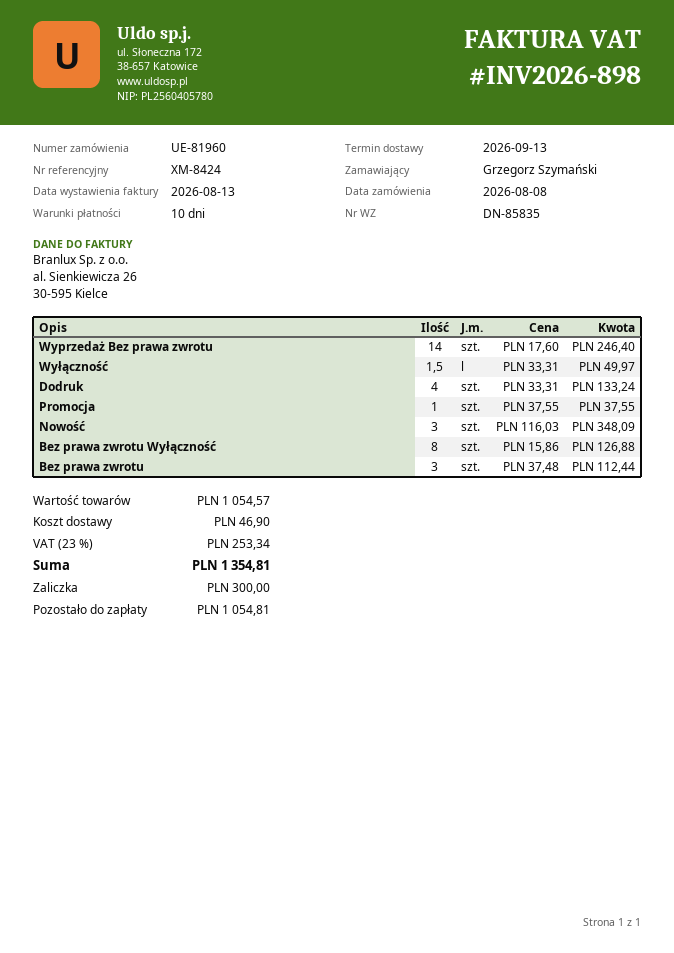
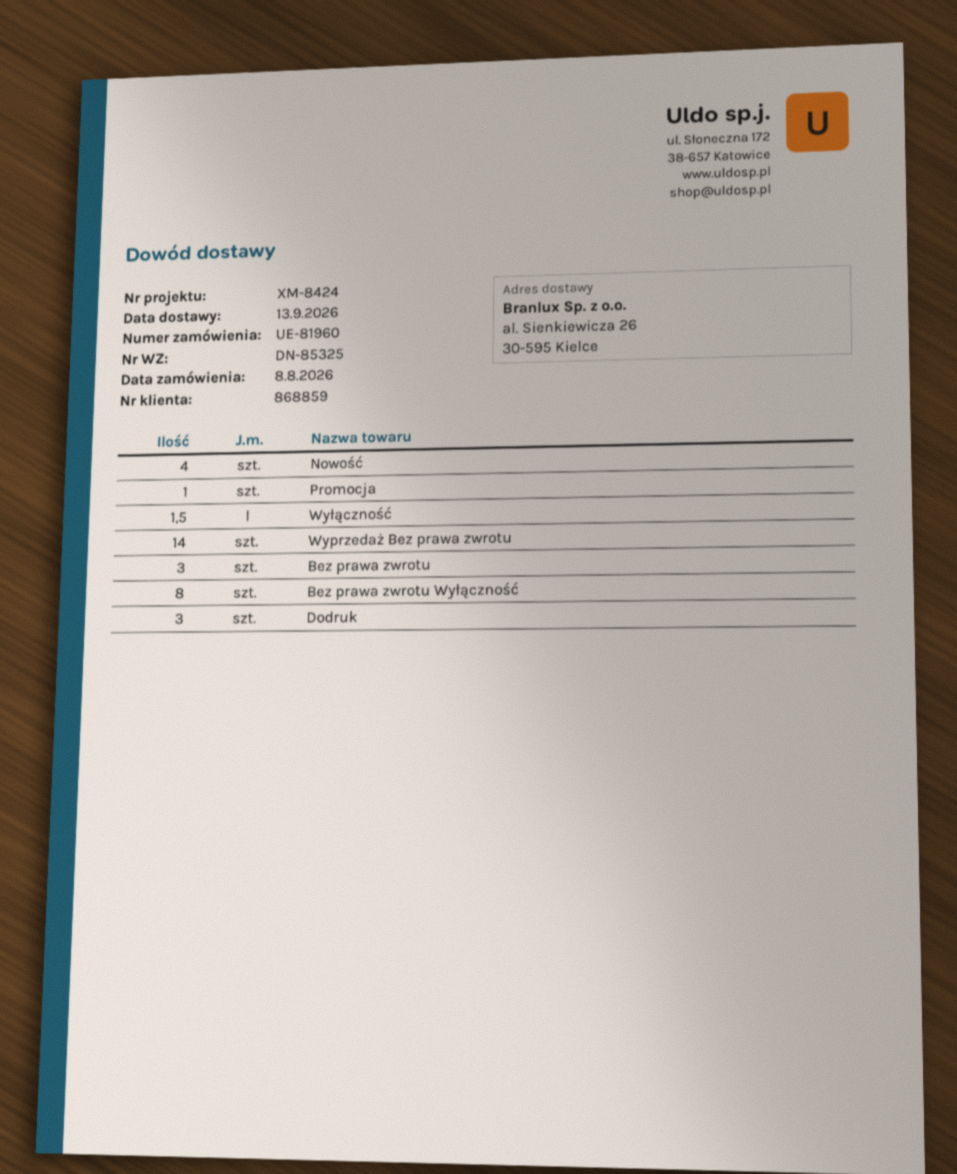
delivery note number: DN-85835 -> DN-85325
Dodruk: 4 -> 3
Nowość: 3 -> 4

